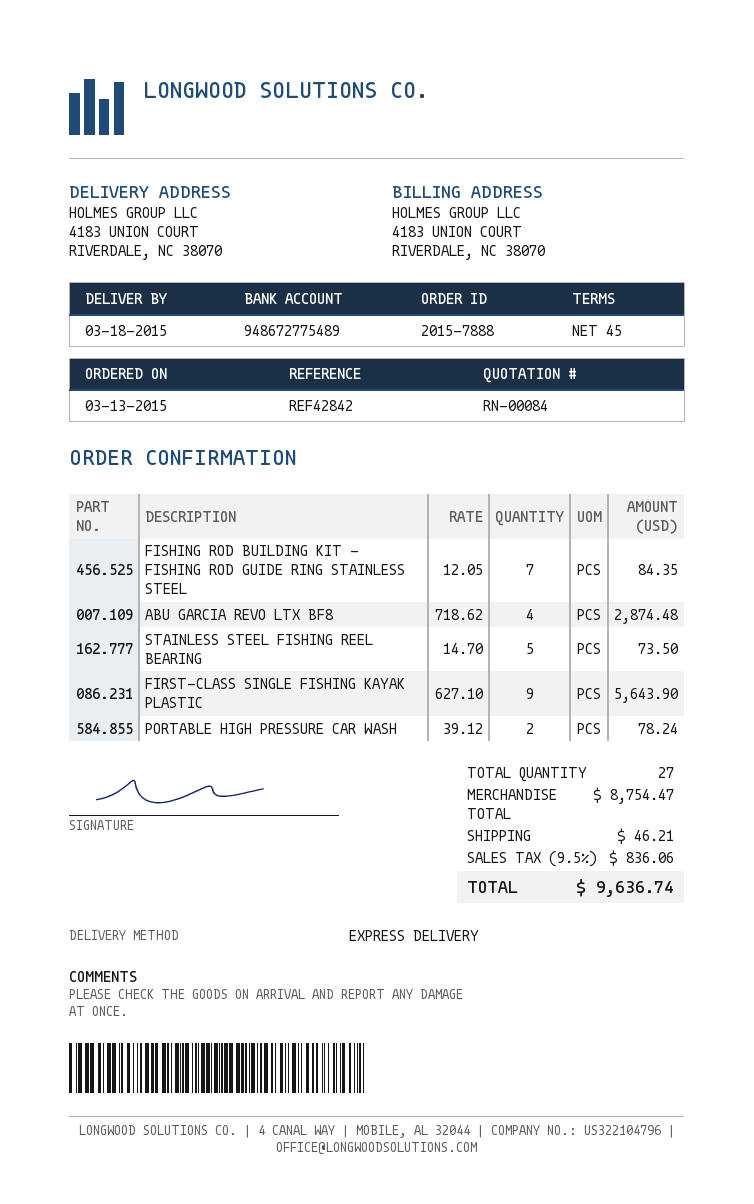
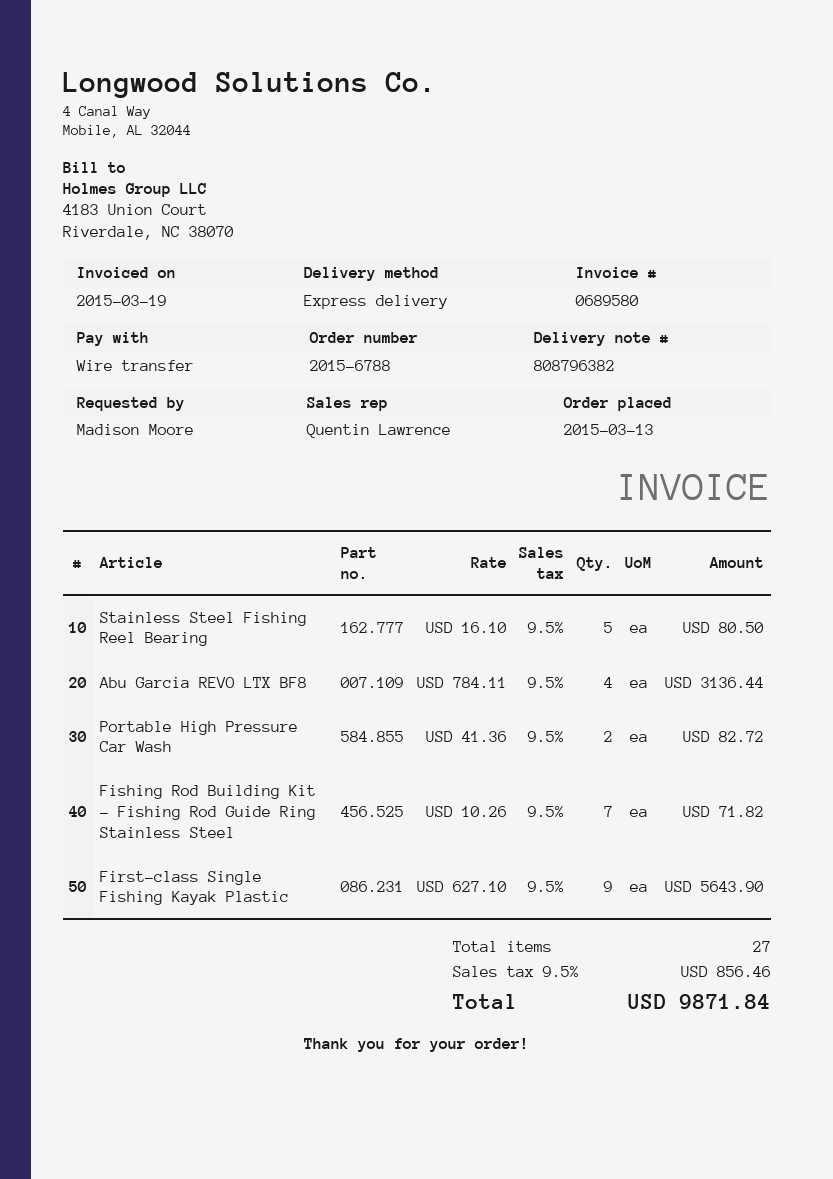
order number: 2015-7888 -> 2015-6788
FISHING ROD BUILDING KIT - FISHING ROD GUIDE RING STAINLESS STEEL: 7 x 12.05 = 84.35 -> 7 x 10.26 = 71.82
ABU GARCIA REVO LTX BF8: 4 x 718.62 = 2874.48 -> 4 x 784.11 = 3136.44
STAINLESS STEEL FISHING REEL BEARING: 5 x 14.70 = 73.50 -> 5 x 16.10 = 80.50
PORTABLE HIGH PRESSURE CAR WASH: 2 x 39.12 = 78.24 -> 2 x 41.36 = 82.72
shipping: 46.21 -> none
tax: 9.5% = 836.06 -> 9.5% = 856.46
total: 9636.74 -> 9871.84

